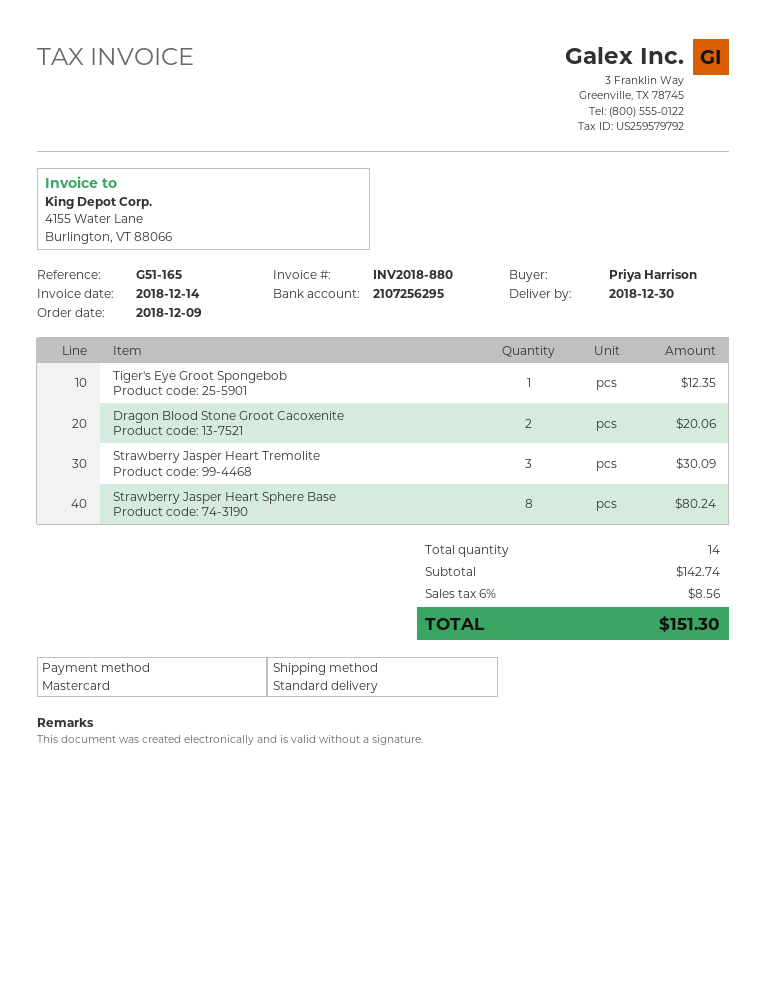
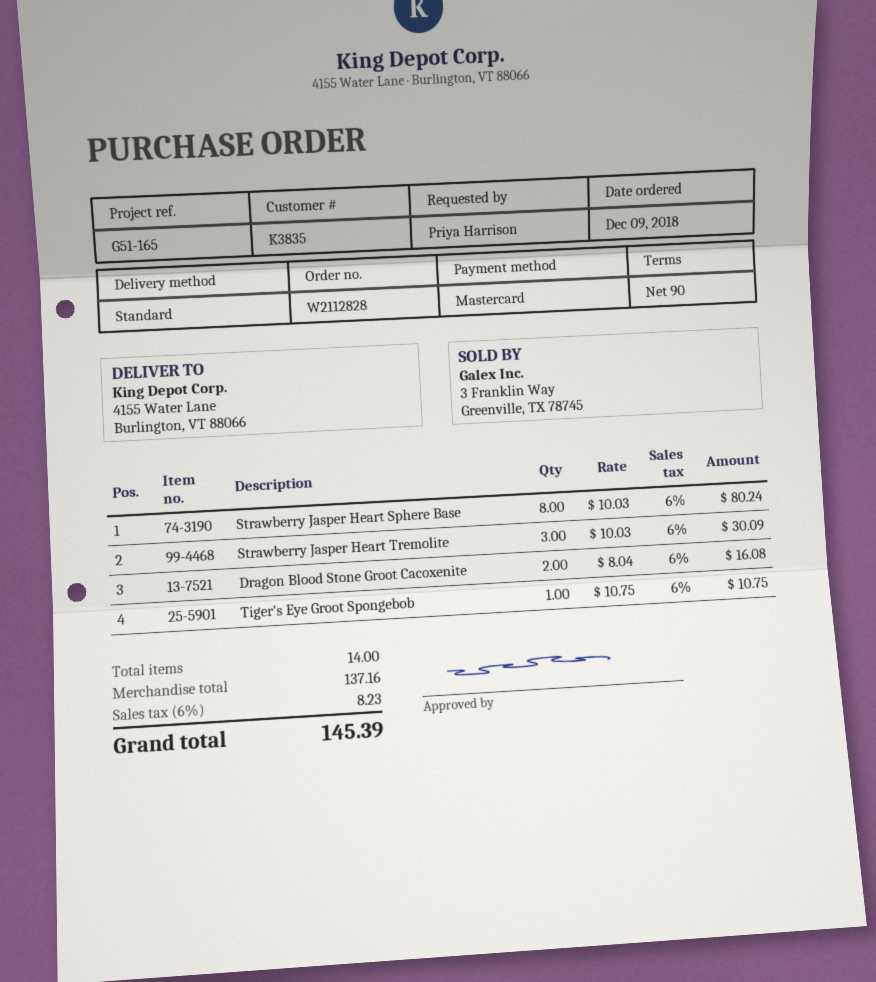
Tiger's Eye Groot Spongebob: 1 for 12.35 -> 1 for 10.75
Dragon Blood Stone Groot Cacoxenite: 2 for 20.06 -> 2 for 16.08
subtotal: 142.74 -> 137.16
tax: 6% = 8.56 -> 6% = 8.23
total: 151.30 -> 145.39

